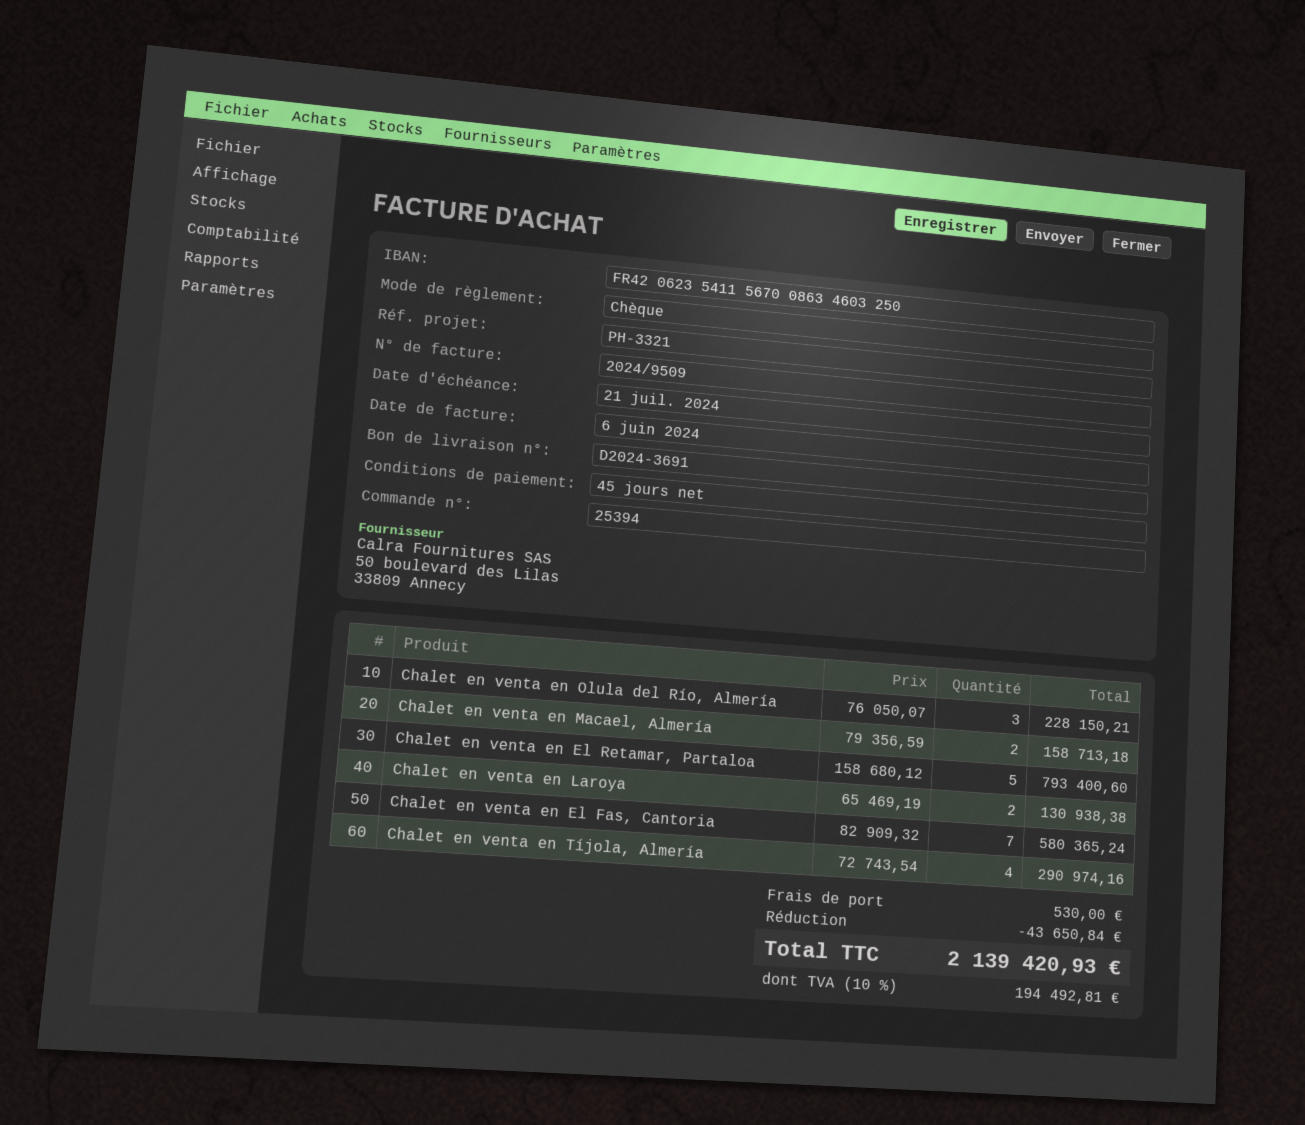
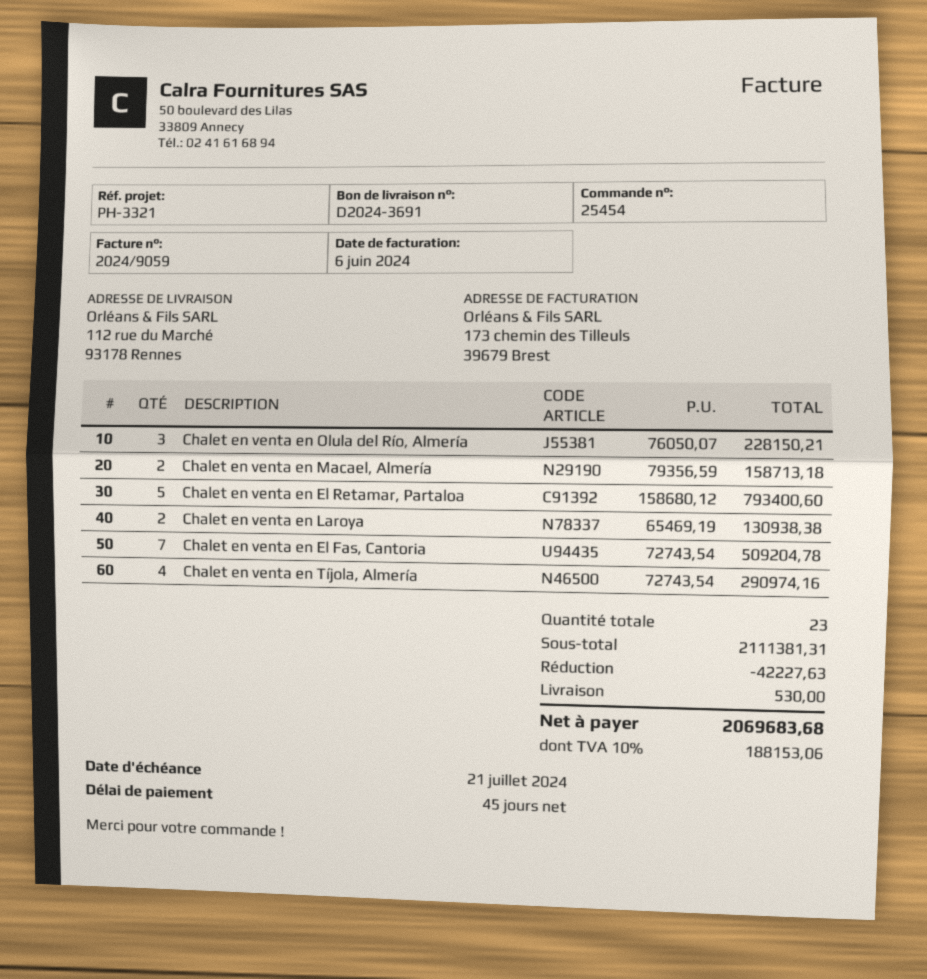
order number: 25394 -> 25454
invoice number: 2024/9509 -> 2024/9059
Chalet en venta en El Fas, Cantoria: 7 x 82909.32 = 580365.24 -> 7 x 72743.54 = 509204.78
discount: 43650.84 -> 42227.63
tax: 10% = 194492.81 -> 10% = 188153.06
total: 2139420.93 -> 2069683.68

